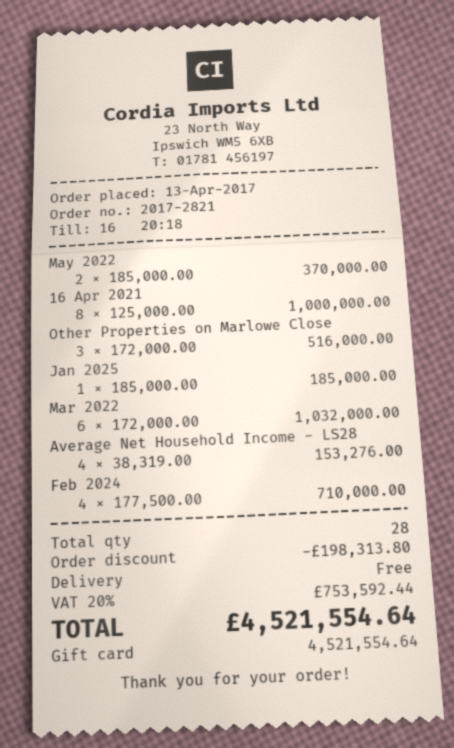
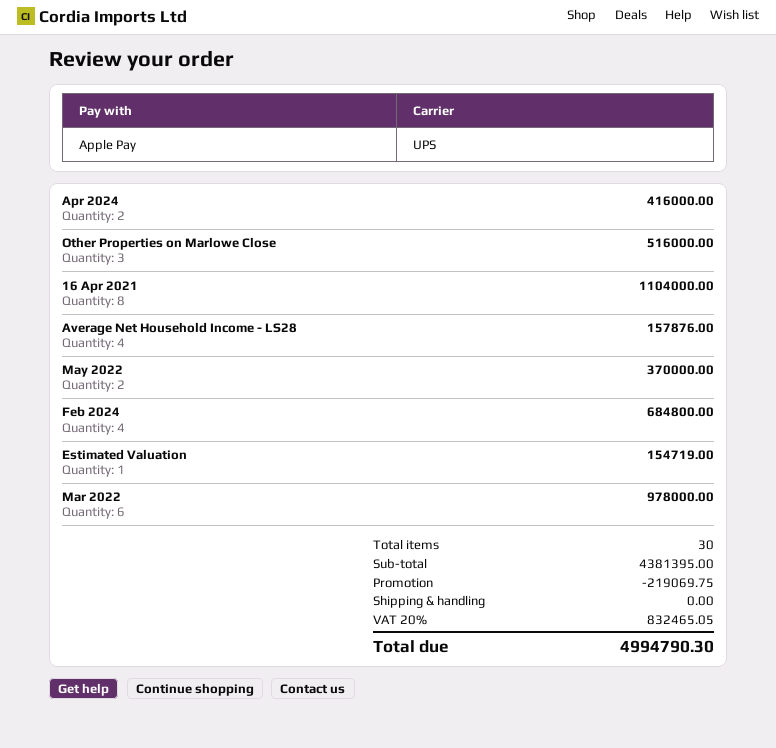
payment method: gift card -> Apple Pay
16 Apr 2021: 8 for 1000000.00 -> 8 for 1104000.00
Jan 2025: 1 for 185000.00 -> none
Mar 2022: 6 for 1032000.00 -> 6 for 978000.00
Average Net Household Income - LS28: 4 for 153276.00 -> 4 for 157876.00
Feb 2024: 4 for 710000.00 -> 4 for 684800.00
Apr 2024: none -> 2 for 416000.00
Estimated Valuation: none -> 1 for 154719.00
total quantity: 28 -> 30
discount: 198313.80 -> 219069.75
tax: 20% = 753592.44 -> 20% = 832465.05
total: 4521554.64 -> 4994790.30

